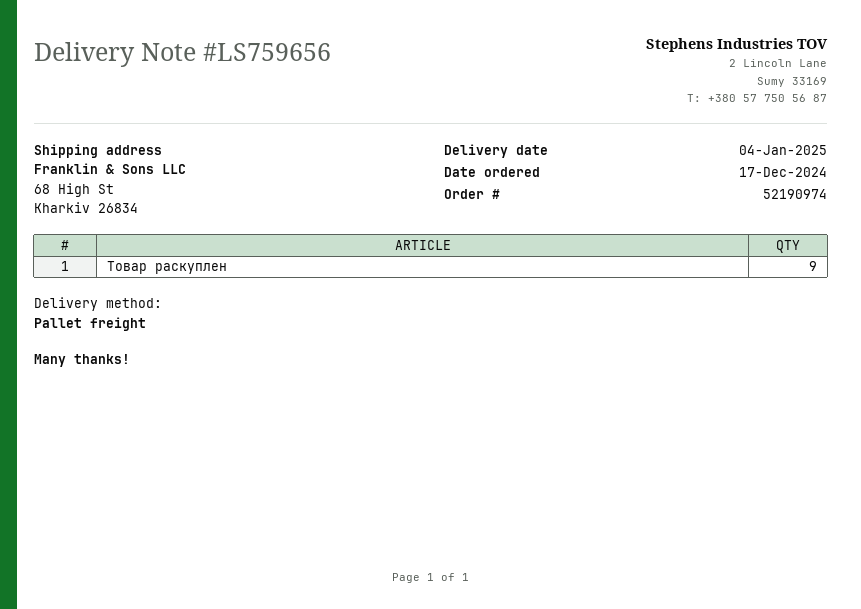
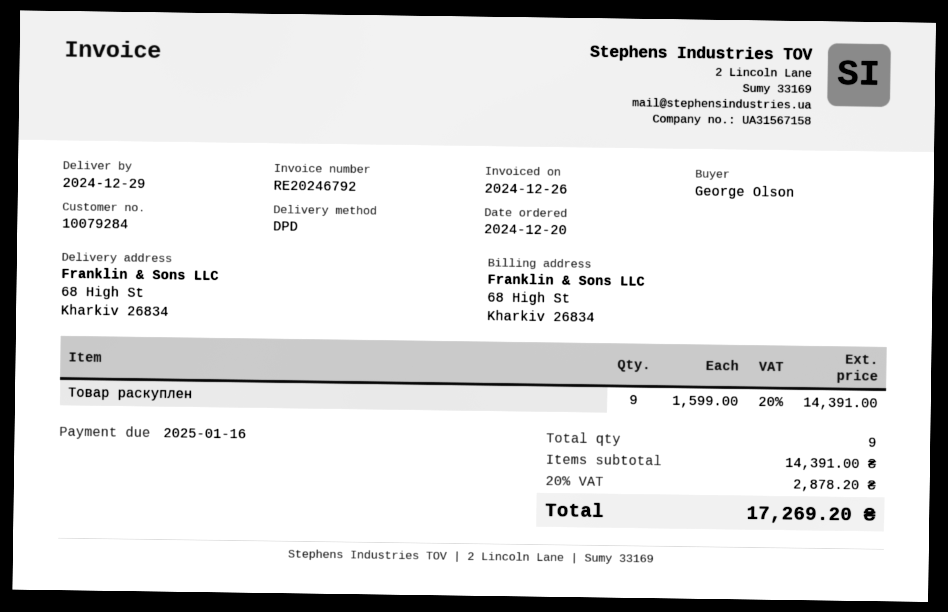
order date: 2024-12-17 -> 2024-12-20
delivery date: 2025-01-04 -> 2024-12-29
shipping method: pallet freight -> DPD

